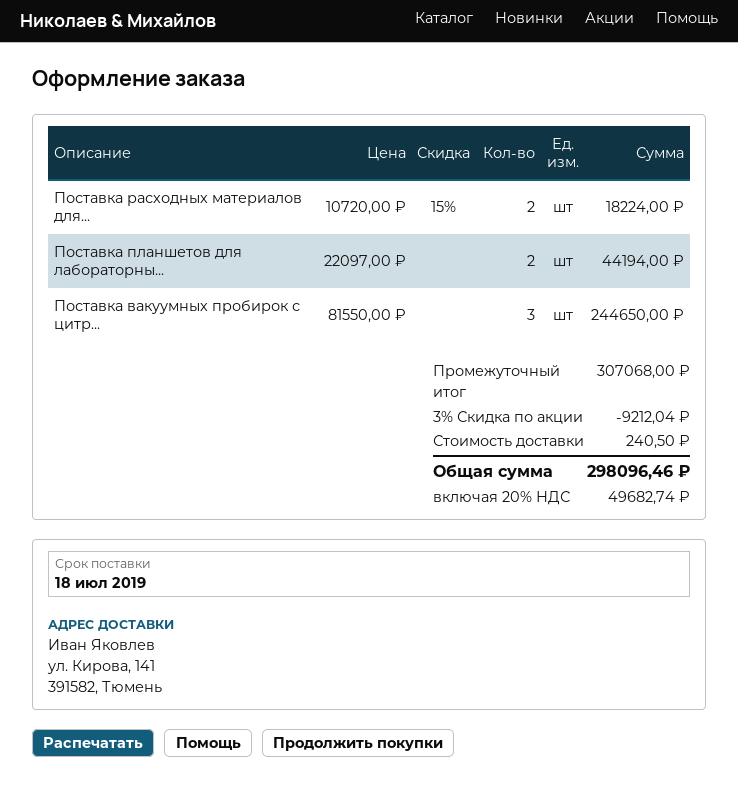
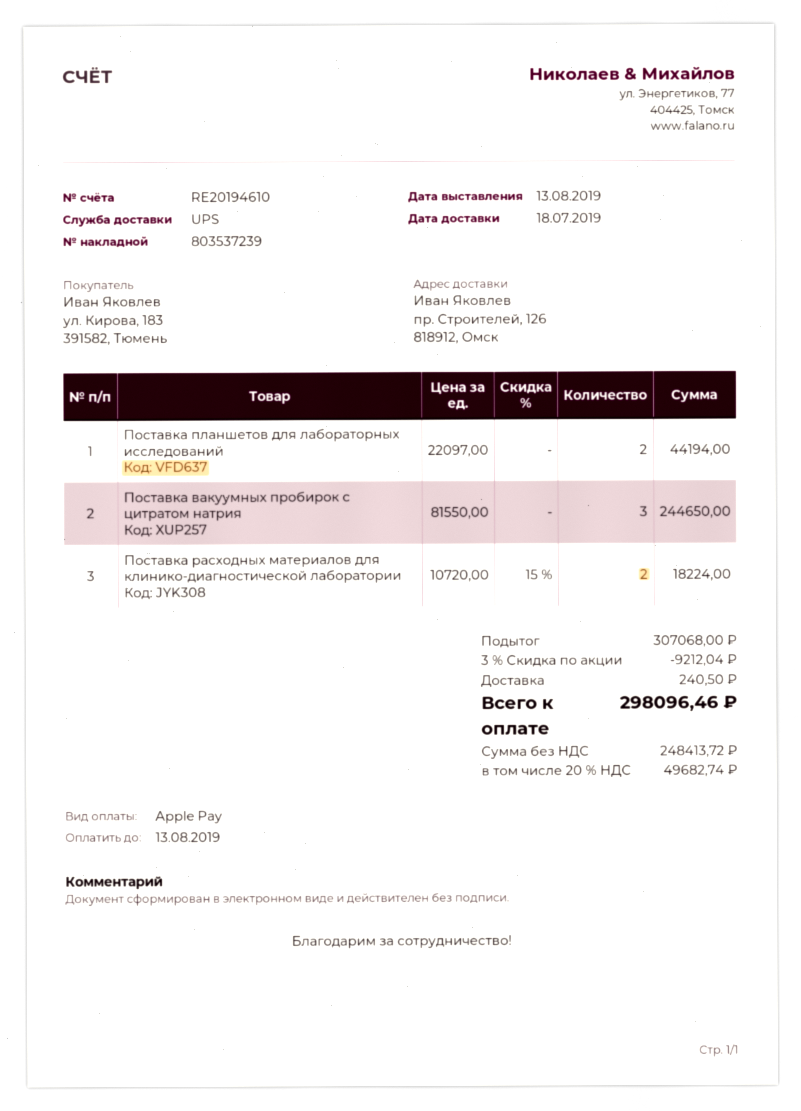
ship to: ул. Кирова, 141, 391582, Тюмень -> пр. Строителей, 126, 818912, Омск

